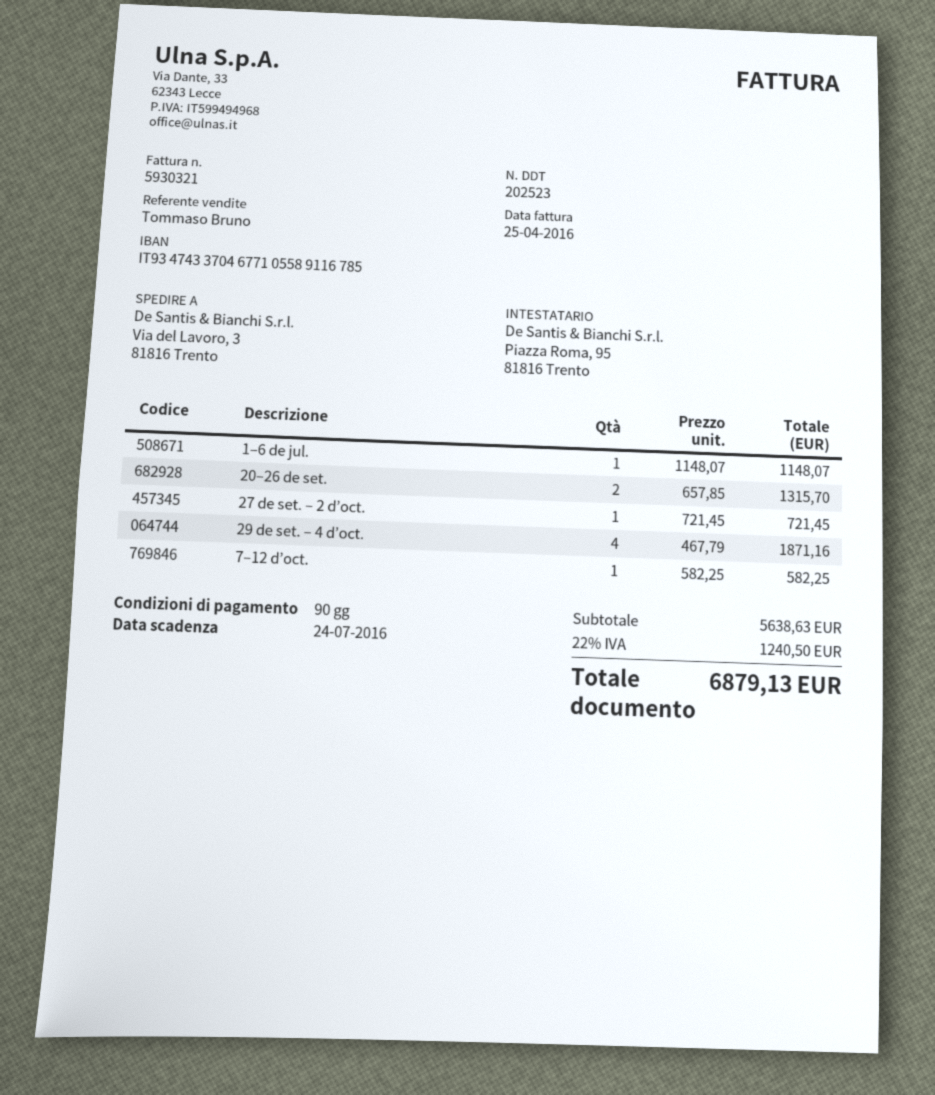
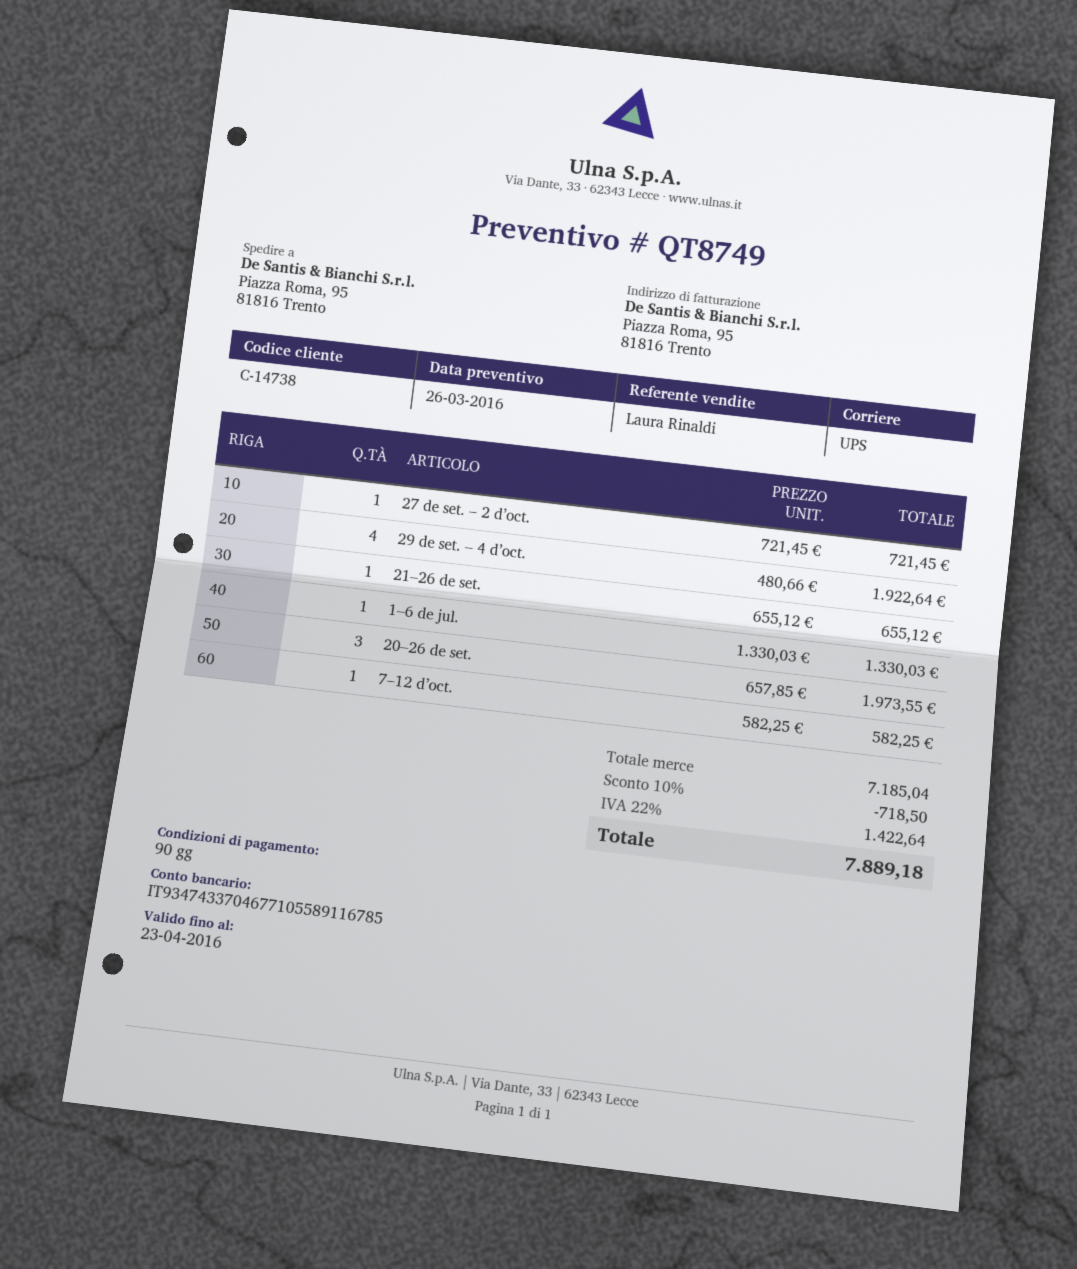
sales rep: Tommaso Bruno -> Laura Rinaldi
ship to: Via del Lavoro, 3, 81816 Trento -> Piazza Roma, 95, 81816 Trento
1–6 de jul.: 1 x 1148.07 = 1148.07 -> 1 x 1330.03 = 1330.03
20–26 de set.: 2 x 657.85 = 1315.70 -> 3 x 657.85 = 1973.55
29 de set. – 4 d’oct.: 4 x 467.79 = 1871.16 -> 4 x 480.66 = 1922.64
21–26 de set.: none -> 1 x 655.12 = 655.12
subtotal: 5638.63 -> 7185.04
discount: none -> 10% = 718.50
tax: 22% = 1240.50 -> 22% = 1422.64
total: 6879.13 -> 7889.18

